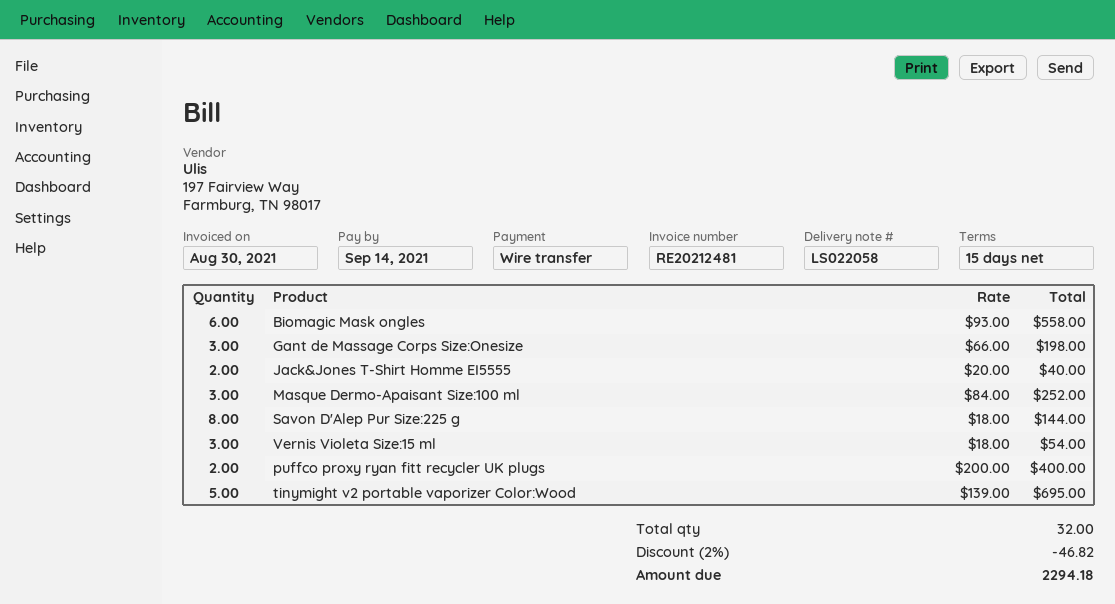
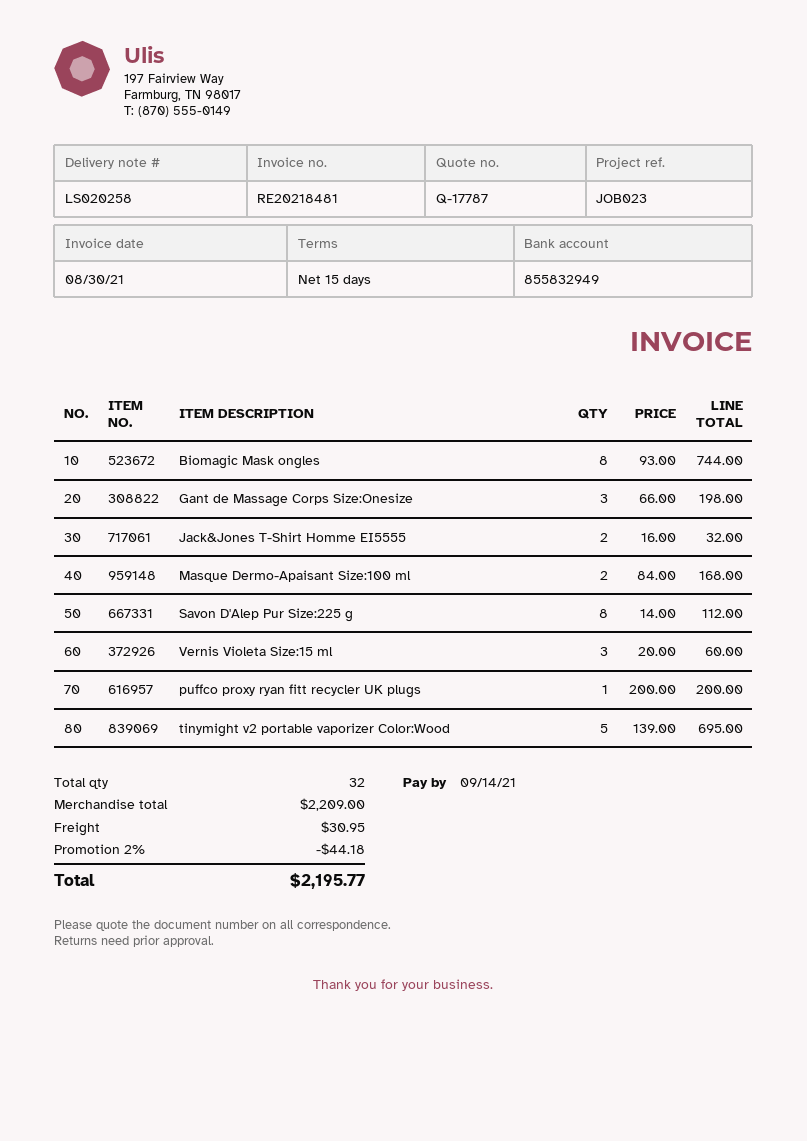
delivery note number: LS022058 -> LS020258
invoice number: RE20212481 -> RE20218481
Biomagic Mask ongles: 6 x 93.00 = 558.00 -> 8 x 93.00 = 744.00
Jack&Jones T-Shirt Homme EI5555: 2 x 20.00 = 40.00 -> 2 x 16.00 = 32.00
Masque Dermo-Apaisant Size:100 ml: 3 x 84.00 = 252.00 -> 2 x 84.00 = 168.00
Savon D'Alep Pur Size:225 g: 8 x 18.00 = 144.00 -> 8 x 14.00 = 112.00
Vernis Violeta Size:15 ml: 3 x 18.00 = 54.00 -> 3 x 20.00 = 60.00
puffco proxy ryan fitt recycler UK plugs: 2 x 200.00 = 400.00 -> 1 x 200.00 = 200.00
discount: 2% = 46.82 -> 2% = 44.18
shipping: none -> 30.95
total: 2294.18 -> 2195.77

